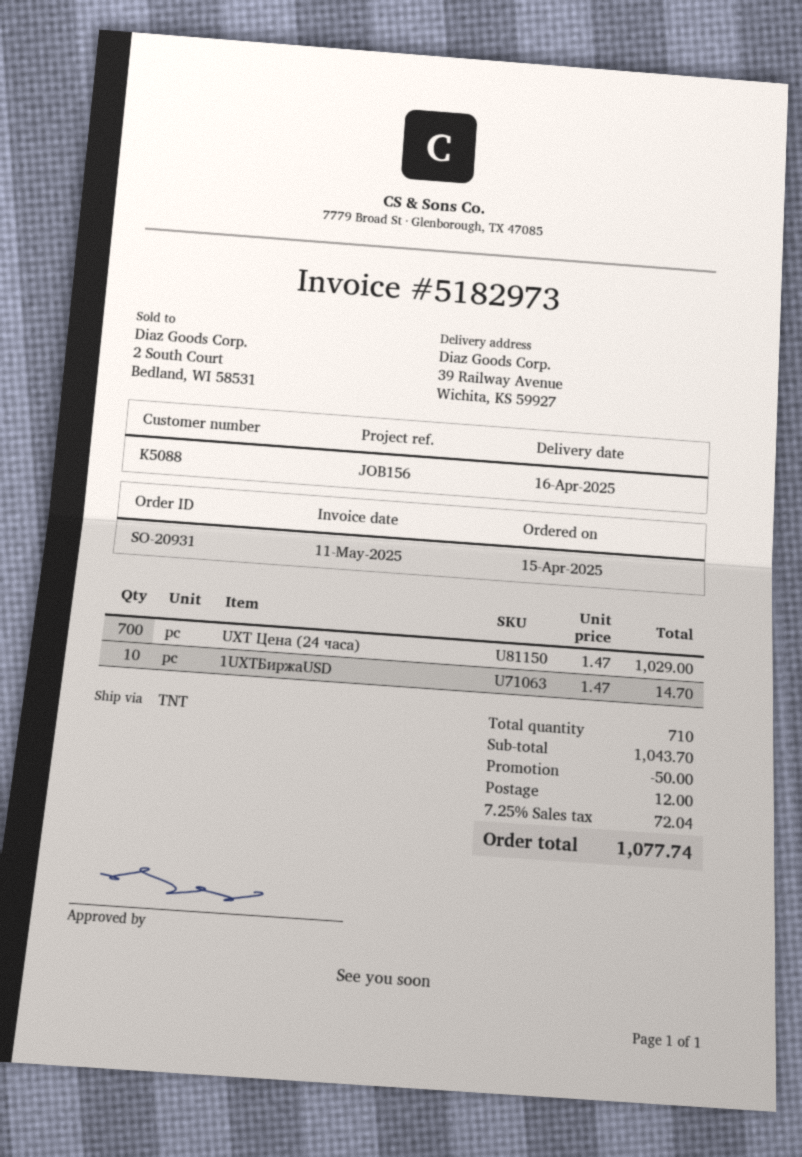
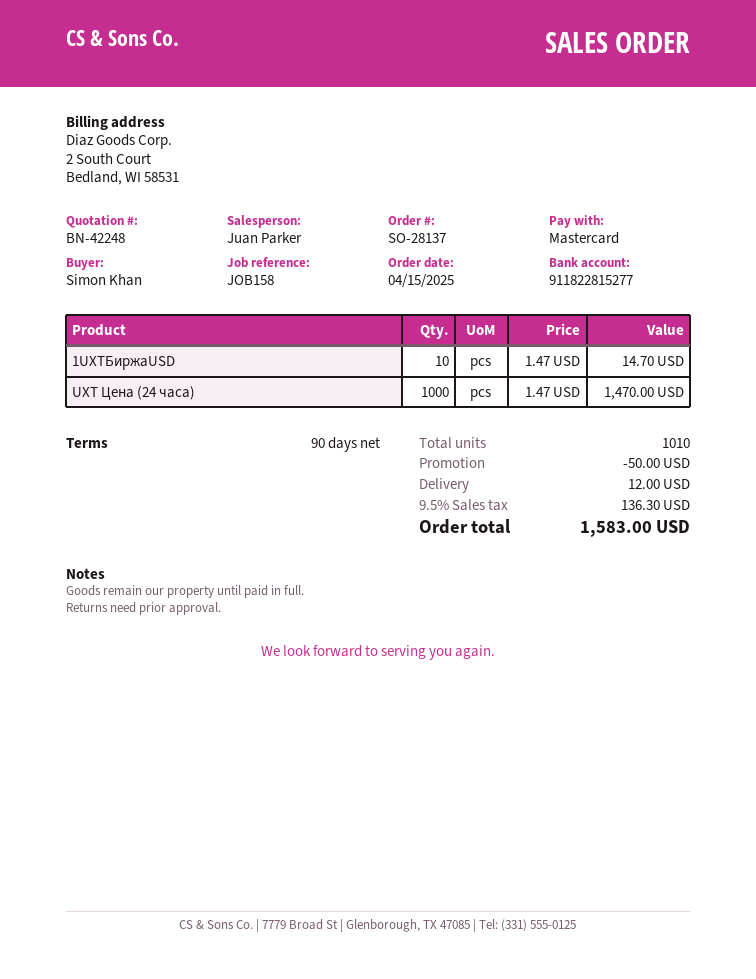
order number: SO-20931 -> SO-28137
reference: JOB156 -> JOB158
UXT Цена (24 часа): 700 x 1.47 = 1029.00 -> 1000 x 1.47 = 1470.00
total quantity: 710 -> 1010
tax: 7.25% = 72.04 -> 9.5% = 136.30
total: 1077.74 -> 1583.00

